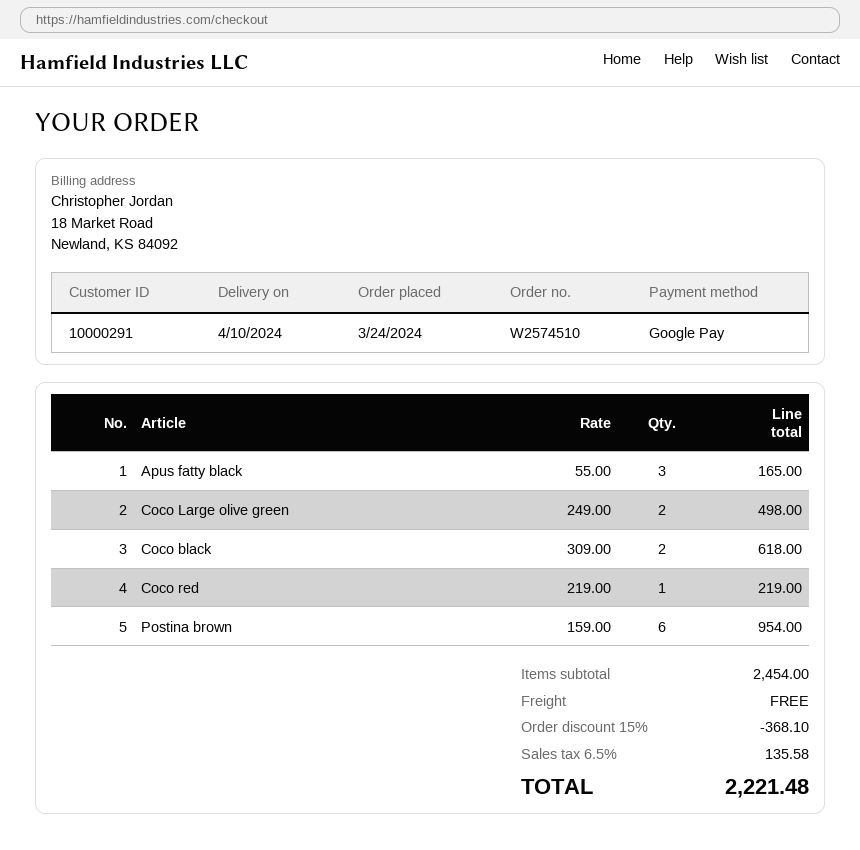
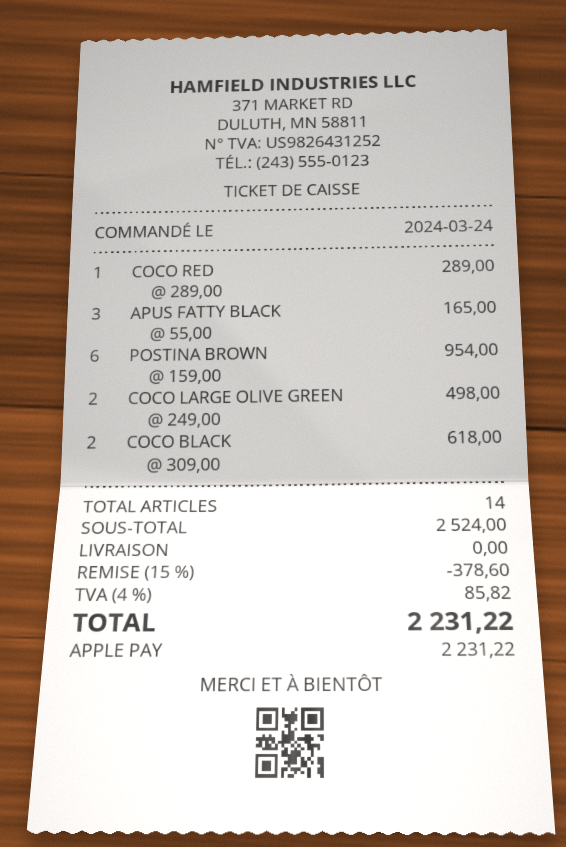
payment method: Google Pay -> Apple Pay
Coco red: 1 x 219.00 = 219.00 -> 1 x 289.00 = 289.00
subtotal: 2454.00 -> 2524.00
discount: 15% = 368.10 -> 15% = 378.60
tax: 6.5% = 135.58 -> 4% = 85.82
total: 2221.48 -> 2231.22

